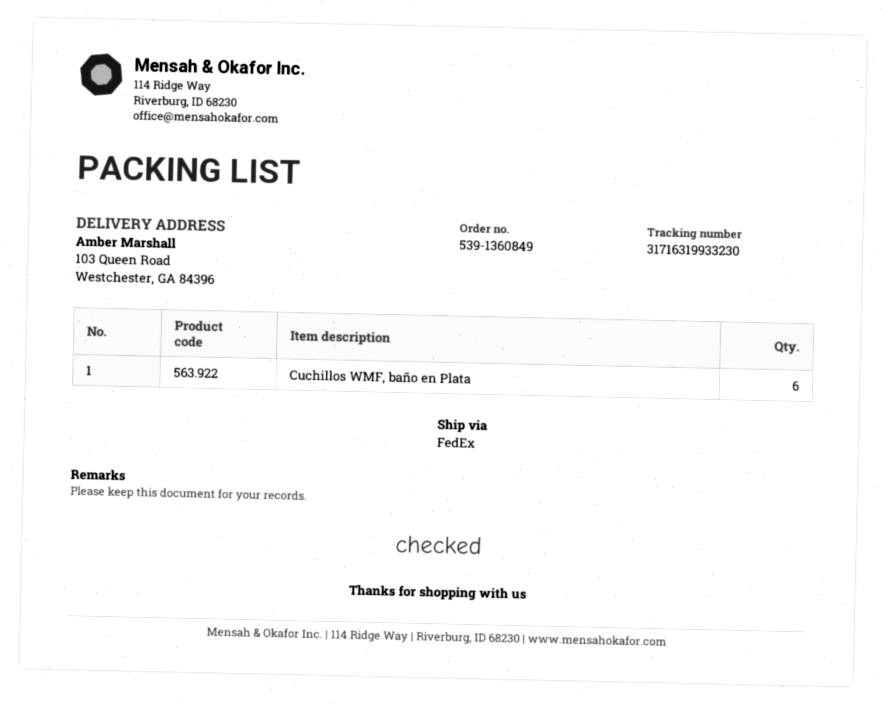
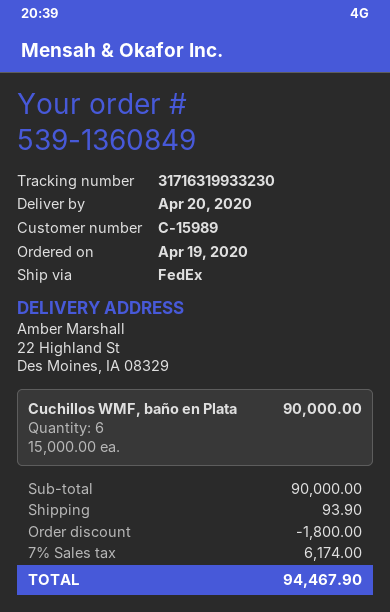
ship to: 103 Queen Road, Westchester, GA 84396 -> 22 Highland St, Des Moines, IA 08329

